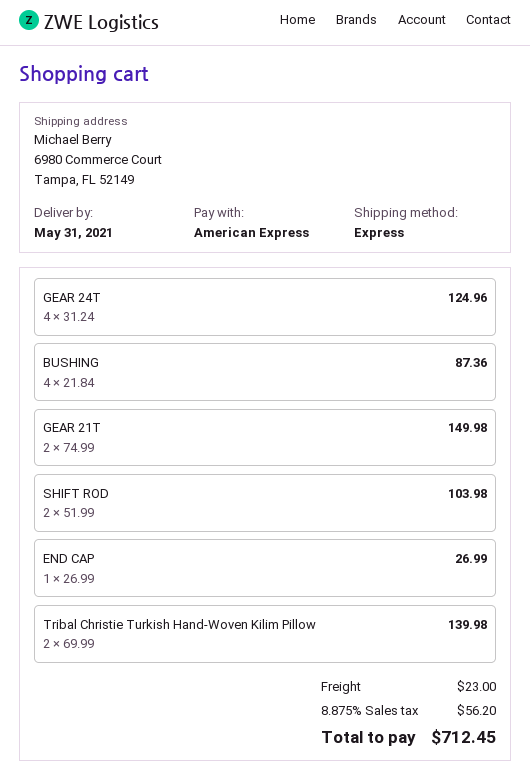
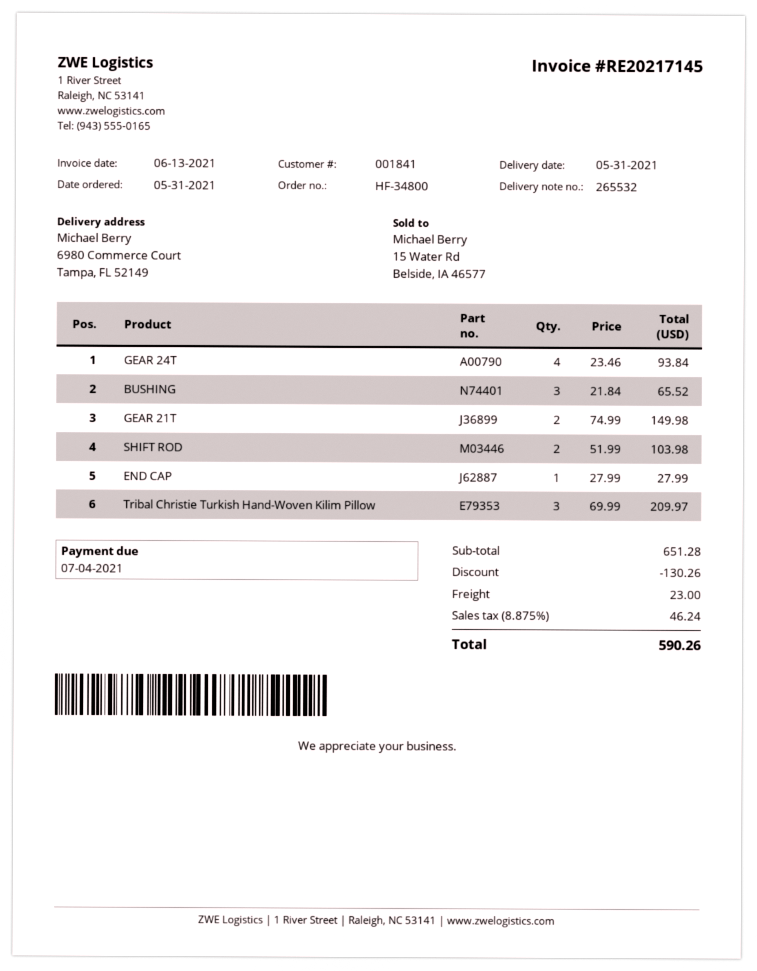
GEAR 24T: 4 x 31.24 = 124.96 -> 4 x 23.46 = 93.84
BUSHING: 4 x 21.84 = 87.36 -> 3 x 21.84 = 65.52
END CAP: 1 x 26.99 = 26.99 -> 1 x 27.99 = 27.99
Tribal Christie Turkish Hand-Woven Kilim Pillow: 2 x 69.99 = 139.98 -> 3 x 69.99 = 209.97
discount: none -> 130.26
tax: 8.875% = 56.20 -> 8.875% = 46.24
total: 712.45 -> 590.26

